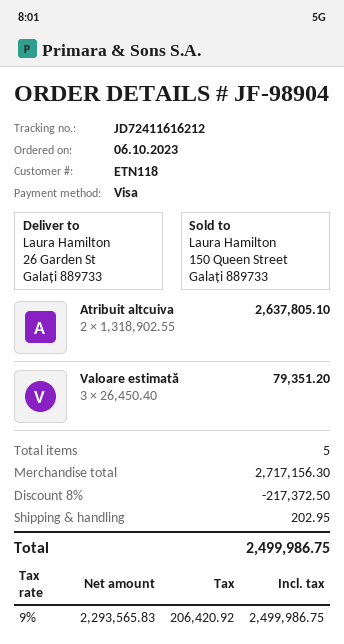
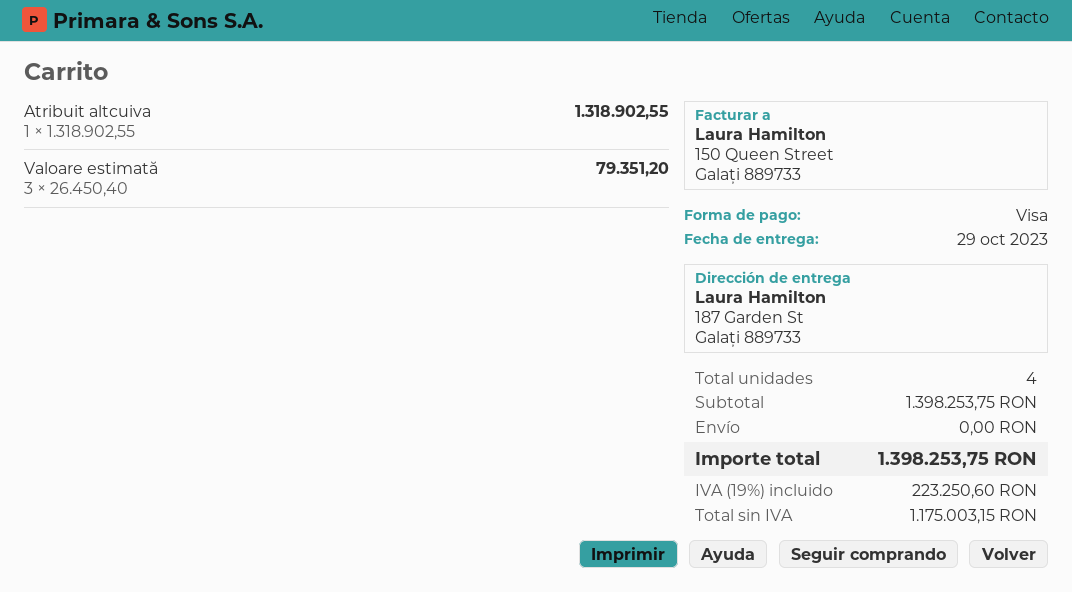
ship to: 26 Garden St, Galați 889733 -> 187 Garden St, Galați 889733
Atribuit altcuiva: 2 x 1318902.55 = 2637805.10 -> 1 x 1318902.55 = 1318902.55
total quantity: 5 -> 4
subtotal: 2717156.30 -> 1398253.75
discount: 8% = 217372.50 -> none
shipping: 202.95 -> 0.00
net: 2293565.83 -> 1175003.15
tax: 9% = 206420.92 -> 19% = 223250.60
total: 2499986.75 -> 1398253.75

